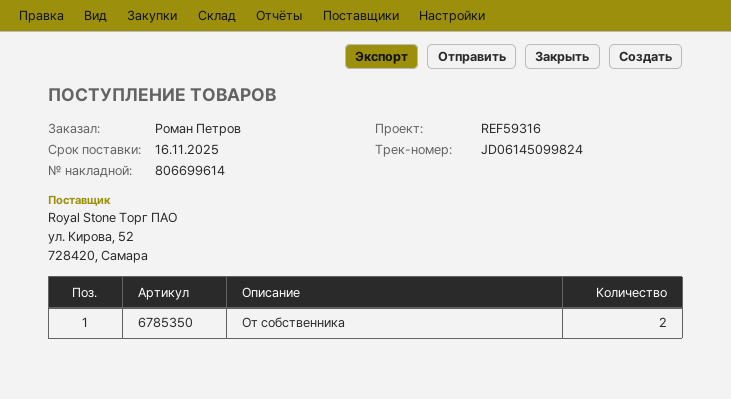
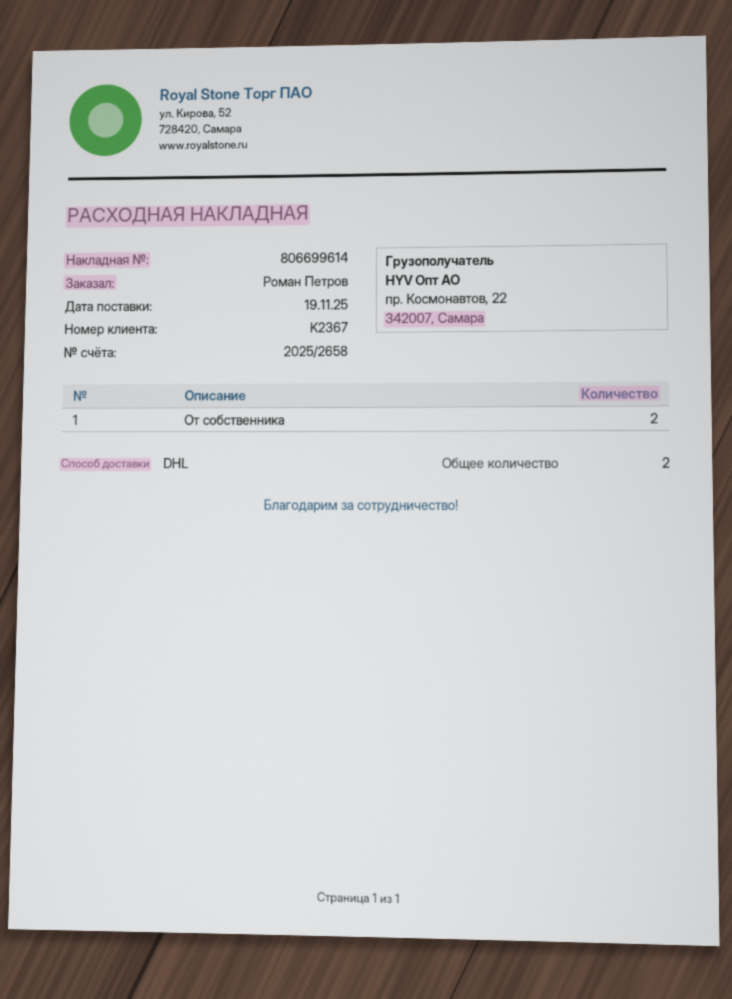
delivery date: 2025-11-16 -> 2025-11-19

